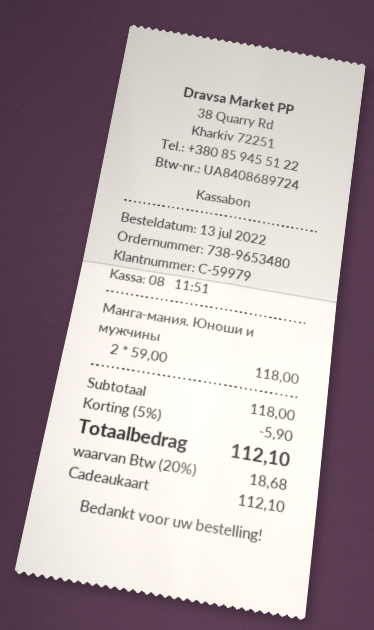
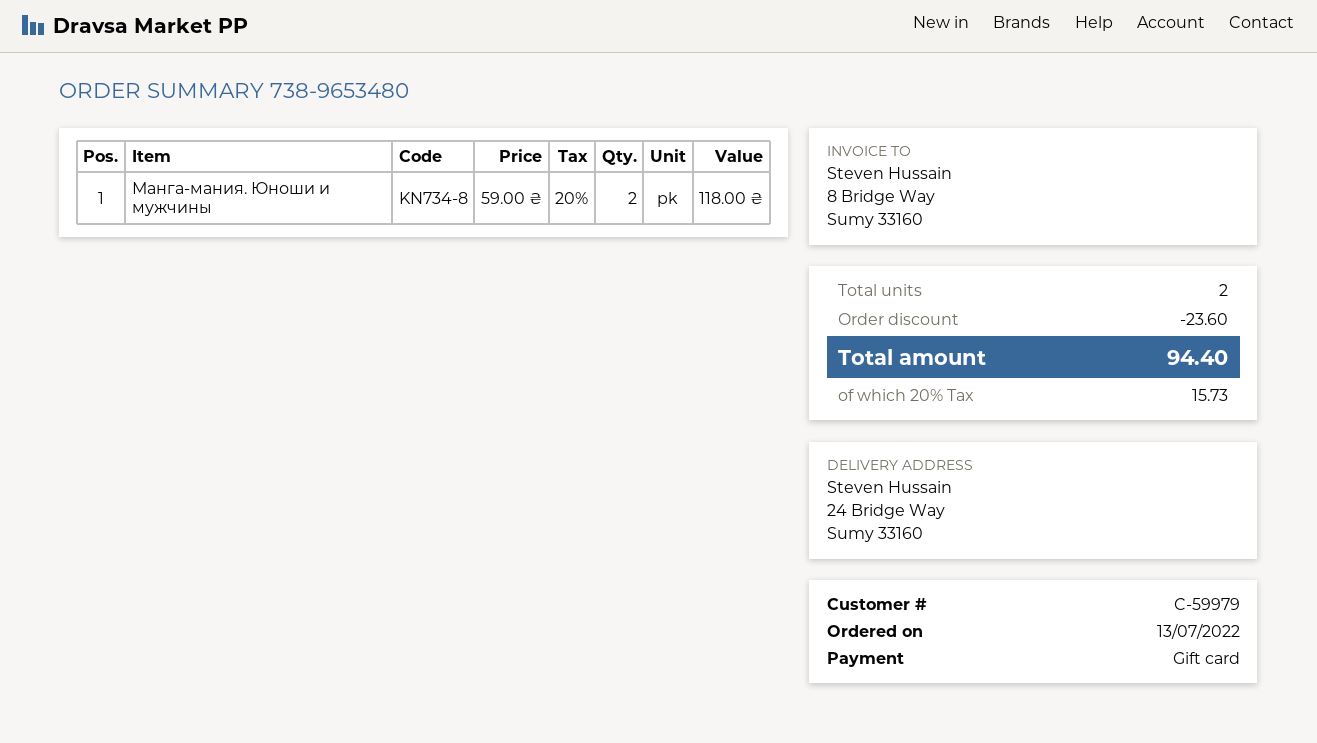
discount: 5.90 -> 23.60
tax: 20% = 18.68 -> 20% = 15.73
total: 112.10 -> 94.40

